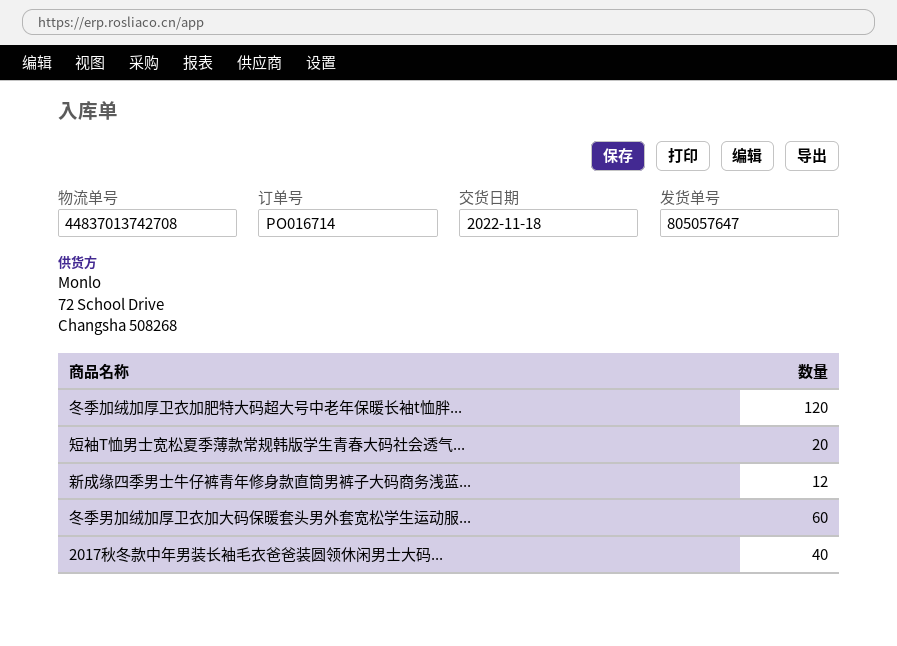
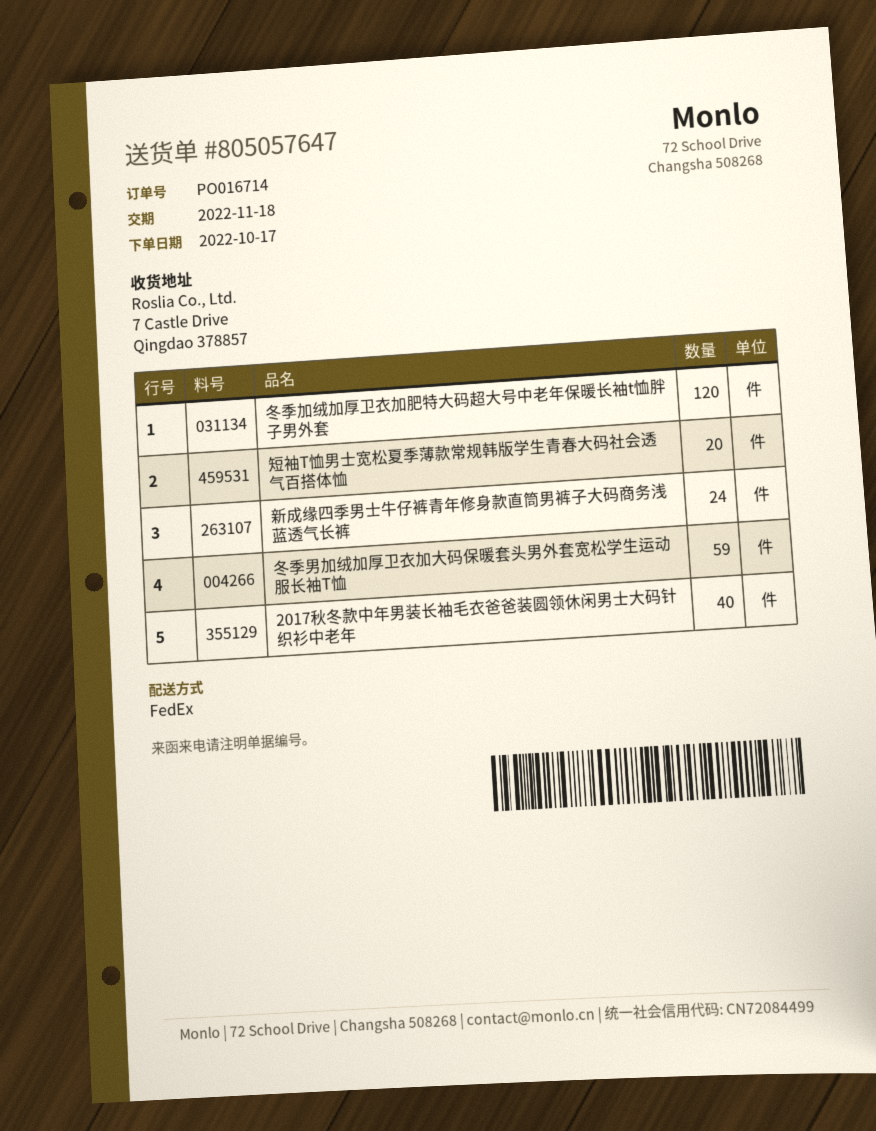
新成缘四季男士牛仔裤青年修身款直筒男裤子大码商务浅蓝...: 12 -> 24
冬季男加绒加厚卫衣加大码保暖套头男外套宽松学生运动服...: 60 -> 59

